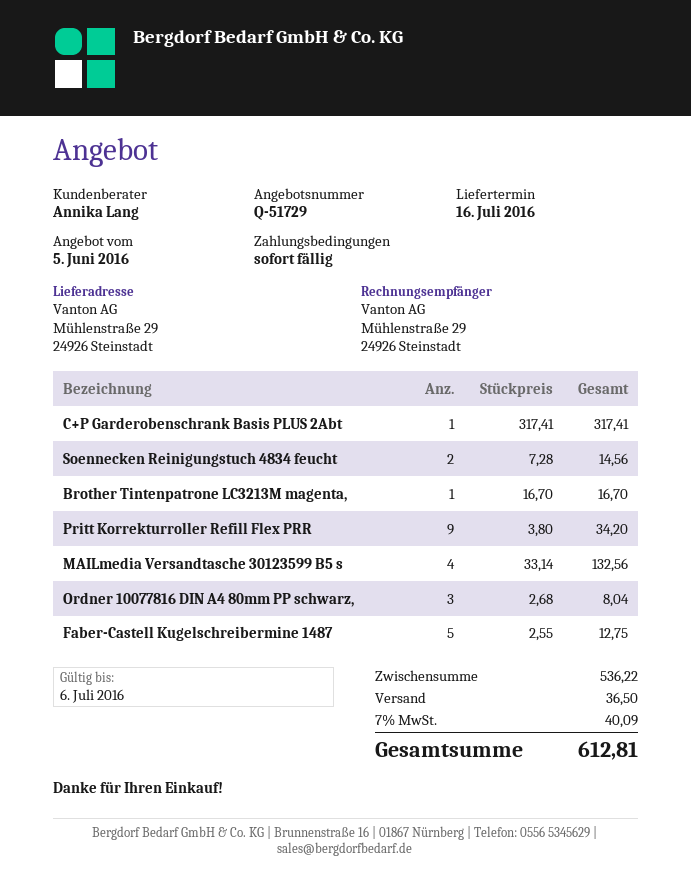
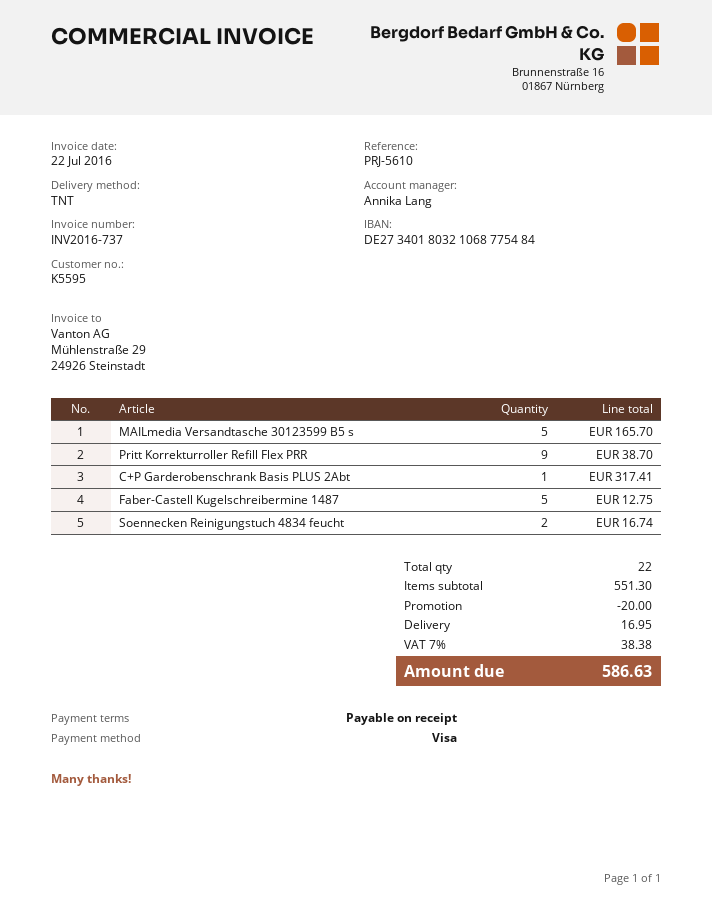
Soennecken Reinigungstuch 4834 feucht: 2 for 14.56 -> 2 for 16.74
Brother Tintenpatrone LC3213M magenta,: 1 for 16.70 -> none
Pritt Korrekturroller Refill Flex PRR: 9 for 34.20 -> 9 for 38.70
MAILmedia Versandtasche 30123599 B5 s: 4 for 132.56 -> 5 for 165.70
Ordner 10077816 DIN A4 80mm PP schwarz,: 3 for 8.04 -> none
subtotal: 536.22 -> 551.30
discount: none -> 20.00
shipping: 36.50 -> 16.95
tax: 7% = 40.09 -> 7% = 38.38
total: 612.81 -> 586.63

